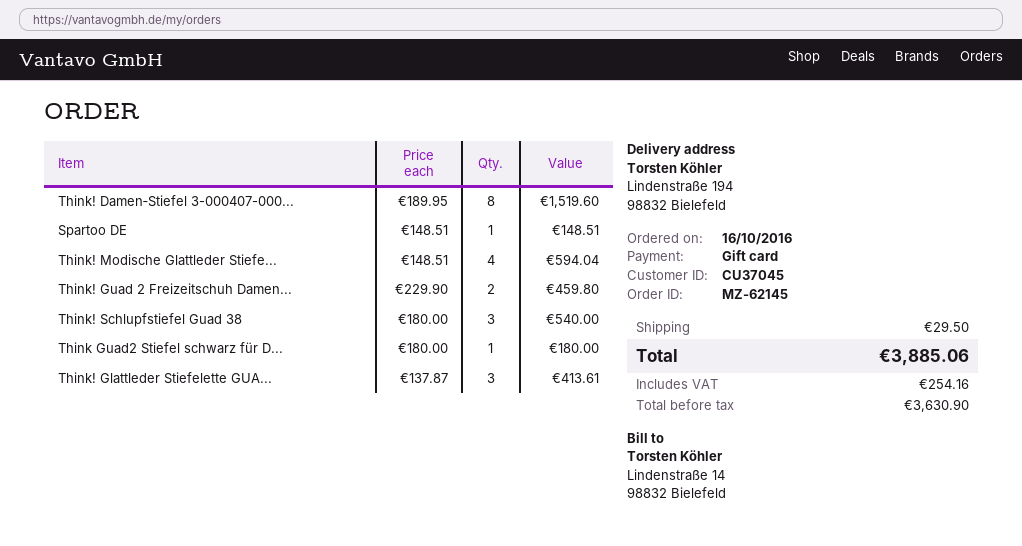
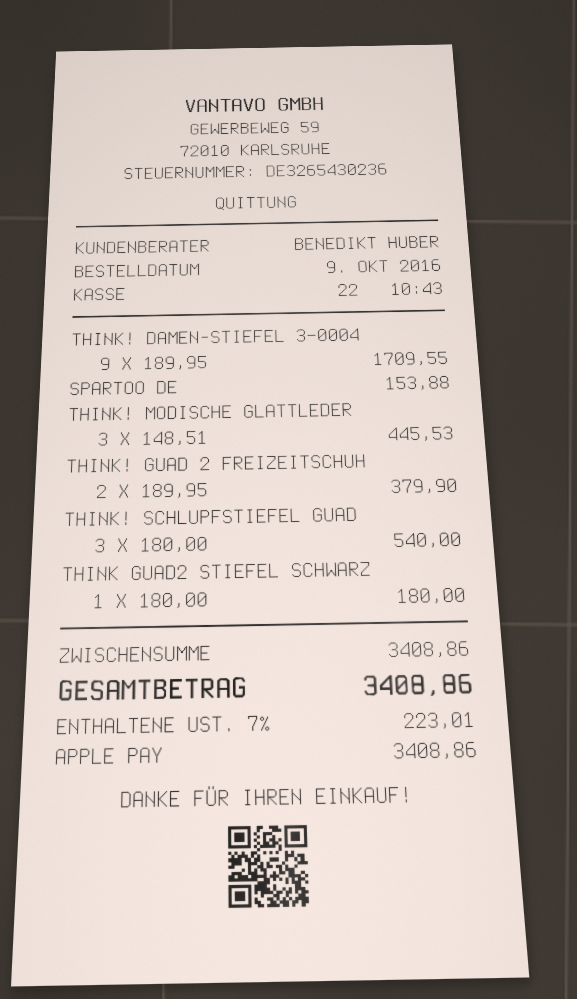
order date: 2016-10-16 -> 2016-10-09
payment method: gift card -> Apple Pay
Think! Damen‑Stiefel 3-000407-000...: 8 x 189.95 = 1519.60 -> 9 x 189.95 = 1709.55
Spartoo DE: 1 x 148.51 = 148.51 -> 1 x 153.88 = 153.88
Think! Modische Glattleder Stiefe...: 4 x 148.51 = 594.04 -> 3 x 148.51 = 445.53
Think! Guad 2 Freizeitschuh Damen...: 2 x 229.90 = 459.80 -> 2 x 189.95 = 379.90
Think! Glattleder Stiefelette GUA...: 3 x 137.87 = 413.61 -> none
shipping: 29.50 -> none
tax: 254.16 -> 223.01
total: 3885.06 -> 3408.86

